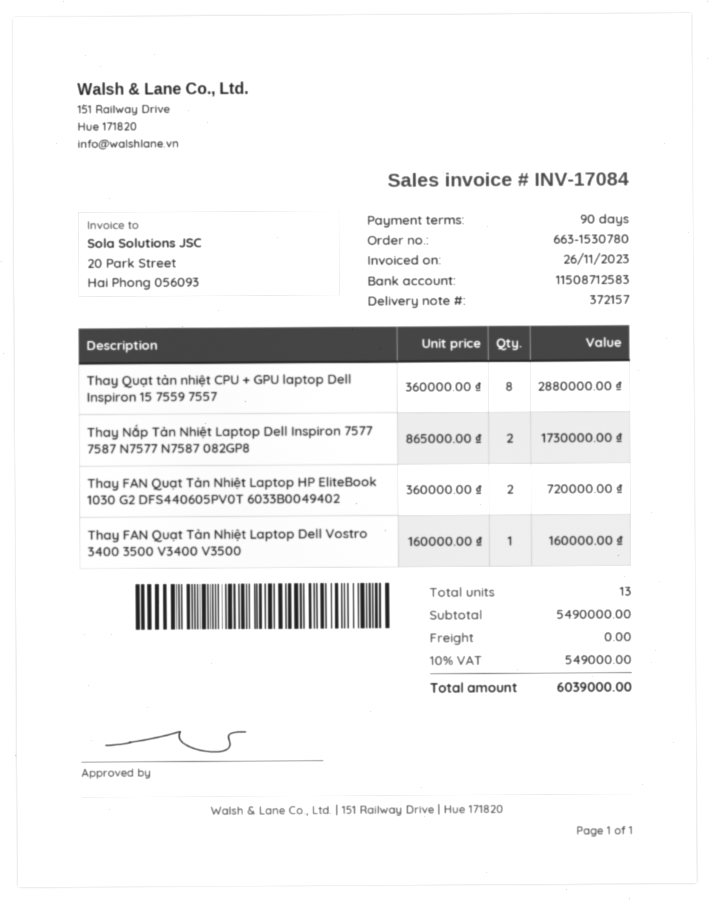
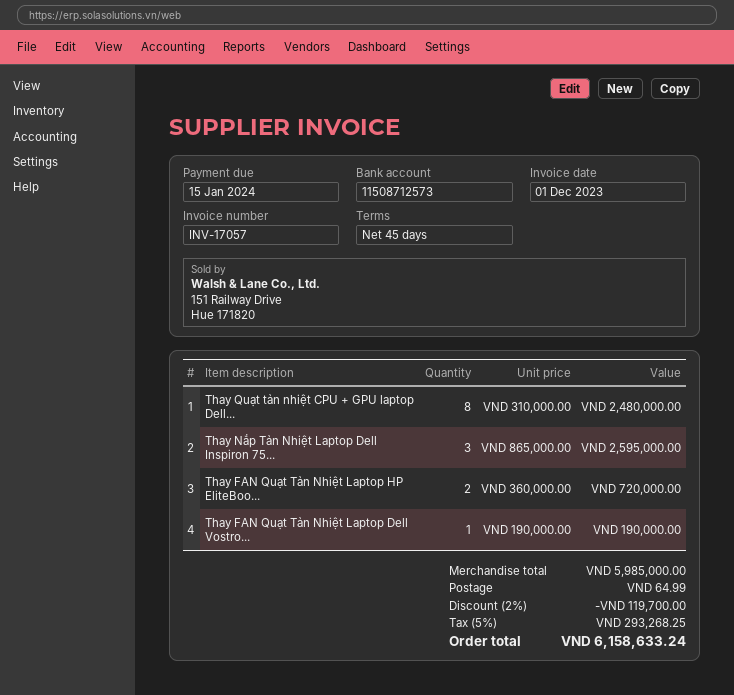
invoice number: INV-17084 -> INV-17057
invoice date: 2023-11-26 -> 2023-12-01
payment terms: 90 days -> 45 days
bank account: 11508712583 -> 11508712573
Thay Quạt tản nhiệt CPU + GPU laptop Dell Inspiron 15 7559 7557: 8 x 360000.00 = 2880000.00 -> 8 x 310000.00 = 2480000.00
Thay Nắp Tản Nhiệt Laptop Dell Inspiron 7577 7587 N7577 N7587 082GP8: 2 x 865000.00 = 1730000.00 -> 3 x 865000.00 = 2595000.00
Thay FAN Quạt Tản Nhiệt Laptop Dell Vostro 3400 3500 V3400 V3500: 1 x 160000.00 = 160000.00 -> 1 x 190000.00 = 190000.00
subtotal: 5490000.00 -> 5985000.00
discount: none -> 2% = 119700.00
shipping: 0.00 -> 64.99
tax: 10% = 549000.00 -> 5% = 293268.25
total: 6039000.00 -> 6158633.24

